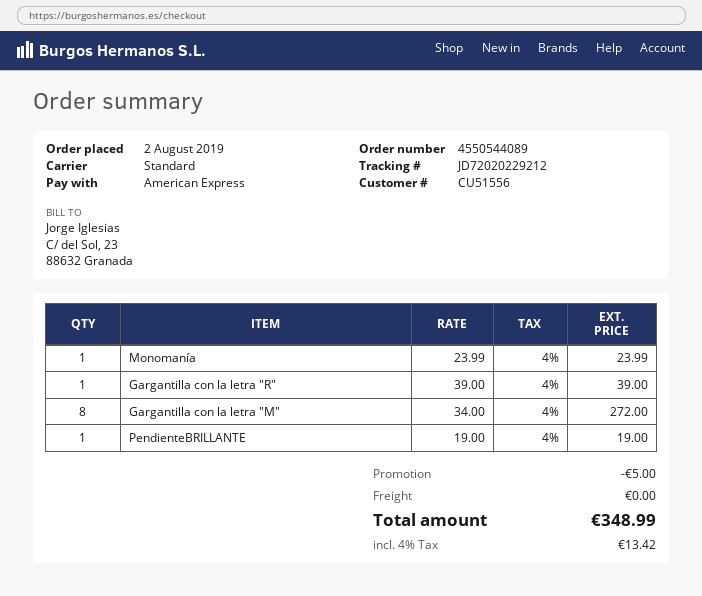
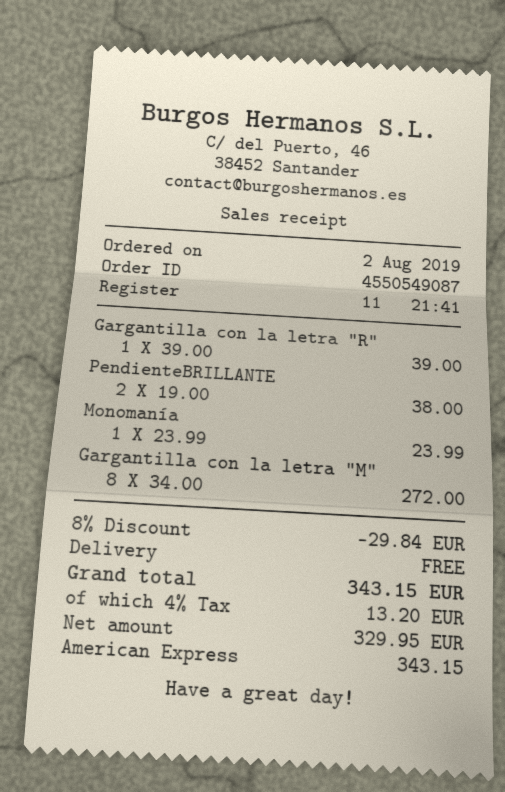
order number: 4550544089 -> 4550549087
PendienteBRILLANTE: 1 x 19.00 = 19.00 -> 2 x 19.00 = 38.00
discount: 5.00 -> 29.84
tax: 4% = 13.42 -> 4% = 13.20
total: 348.99 -> 343.15

